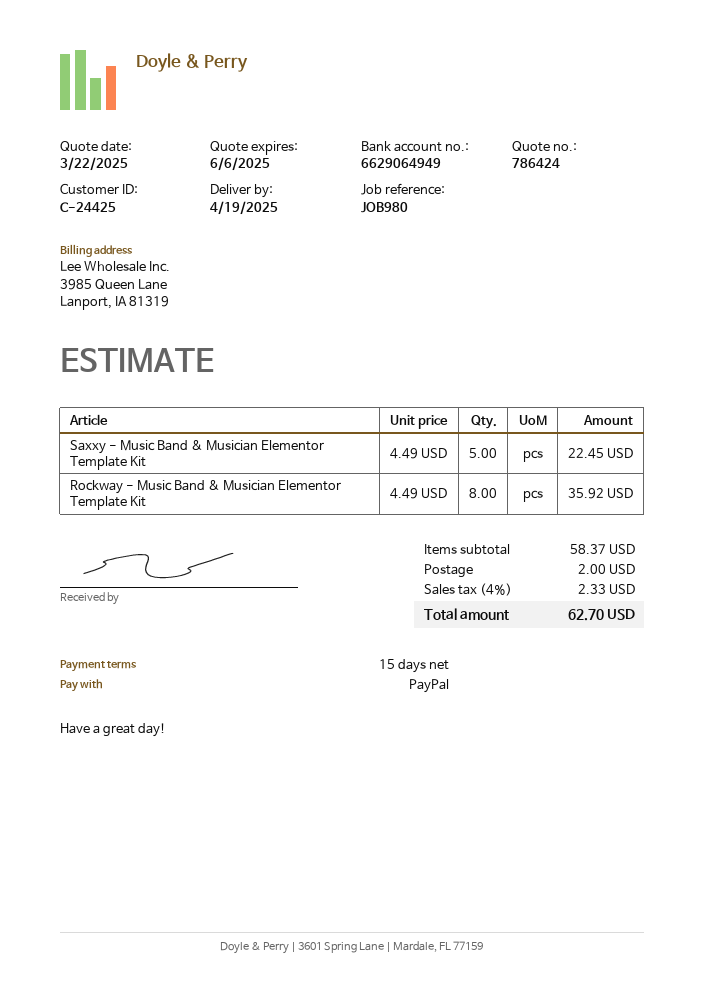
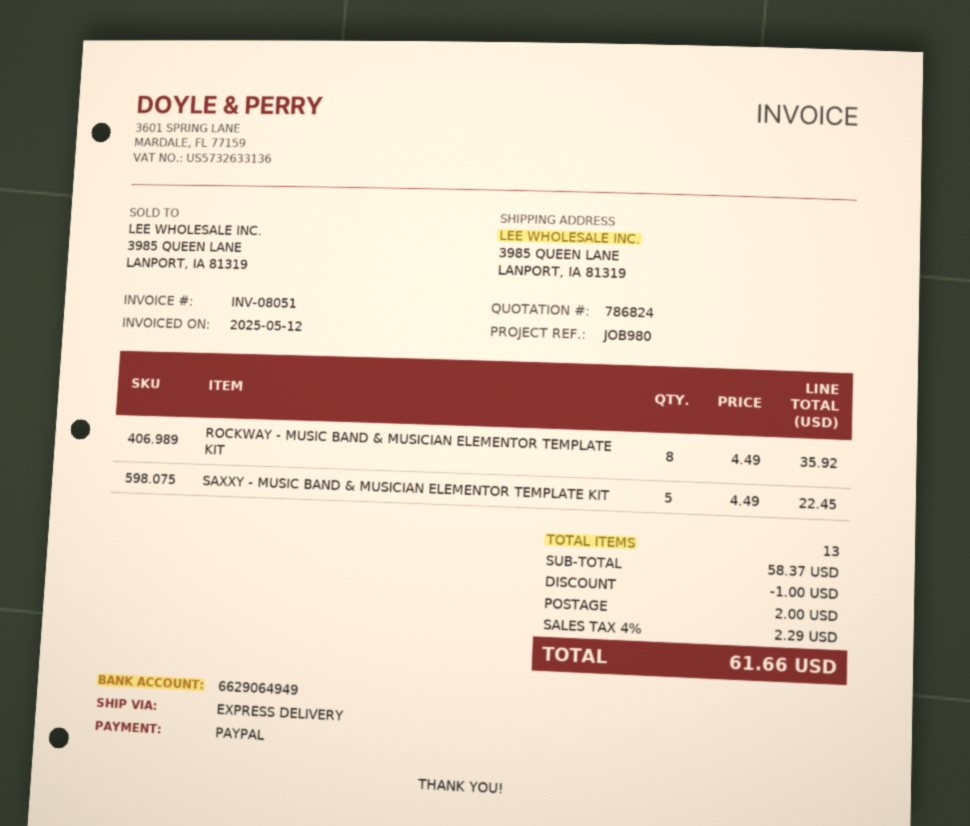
quote number: 786424 -> 786824
discount: none -> 1.00
tax: 4% = 2.33 -> 4% = 2.29
total: 62.70 -> 61.66

